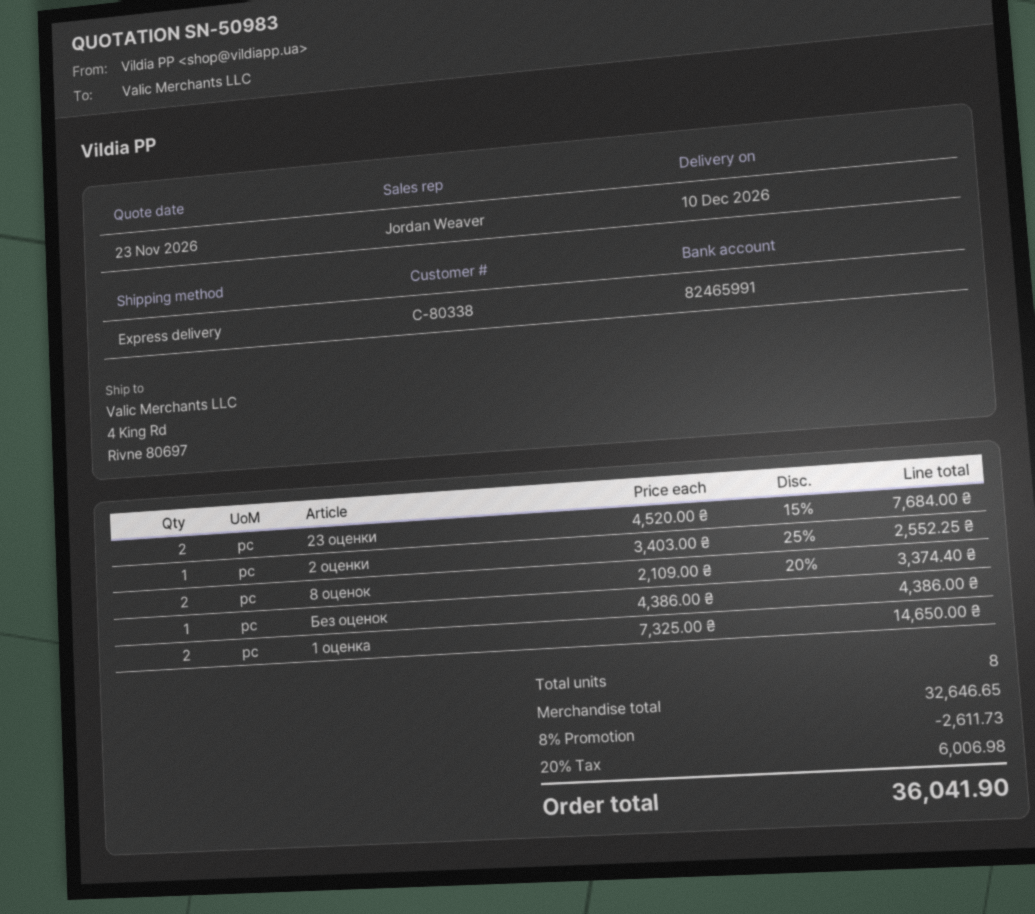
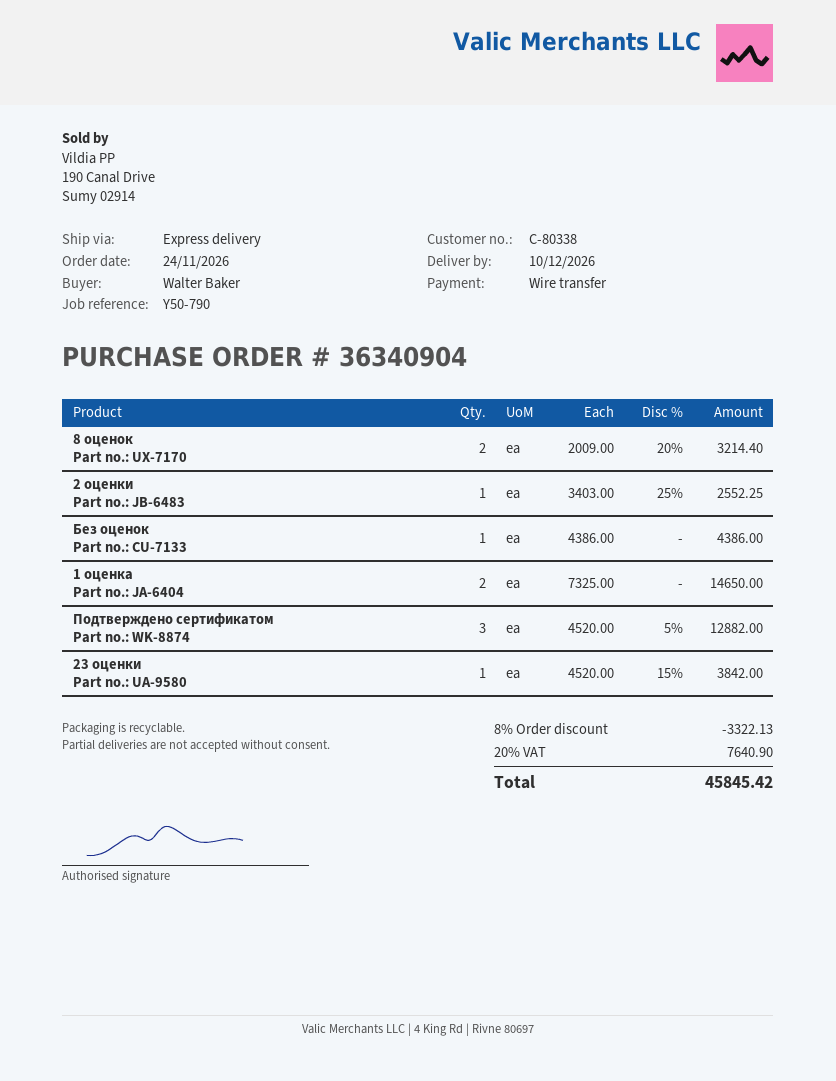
23 оценки: 2 x 4520.00 - 15% = 7684.00 -> 1 x 4520.00 - 15% = 3842.00
8 оценок: 2 x 2109.00 - 20% = 3374.40 -> 2 x 2009.00 - 20% = 3214.40
Подтверждено сертификатом: none -> 3 x 4520.00 - 5% = 12882.00
discount: 8% = 2611.73 -> 8% = 3322.13
tax: 20% = 6006.98 -> 20% = 7640.90
total: 36041.90 -> 45845.42

